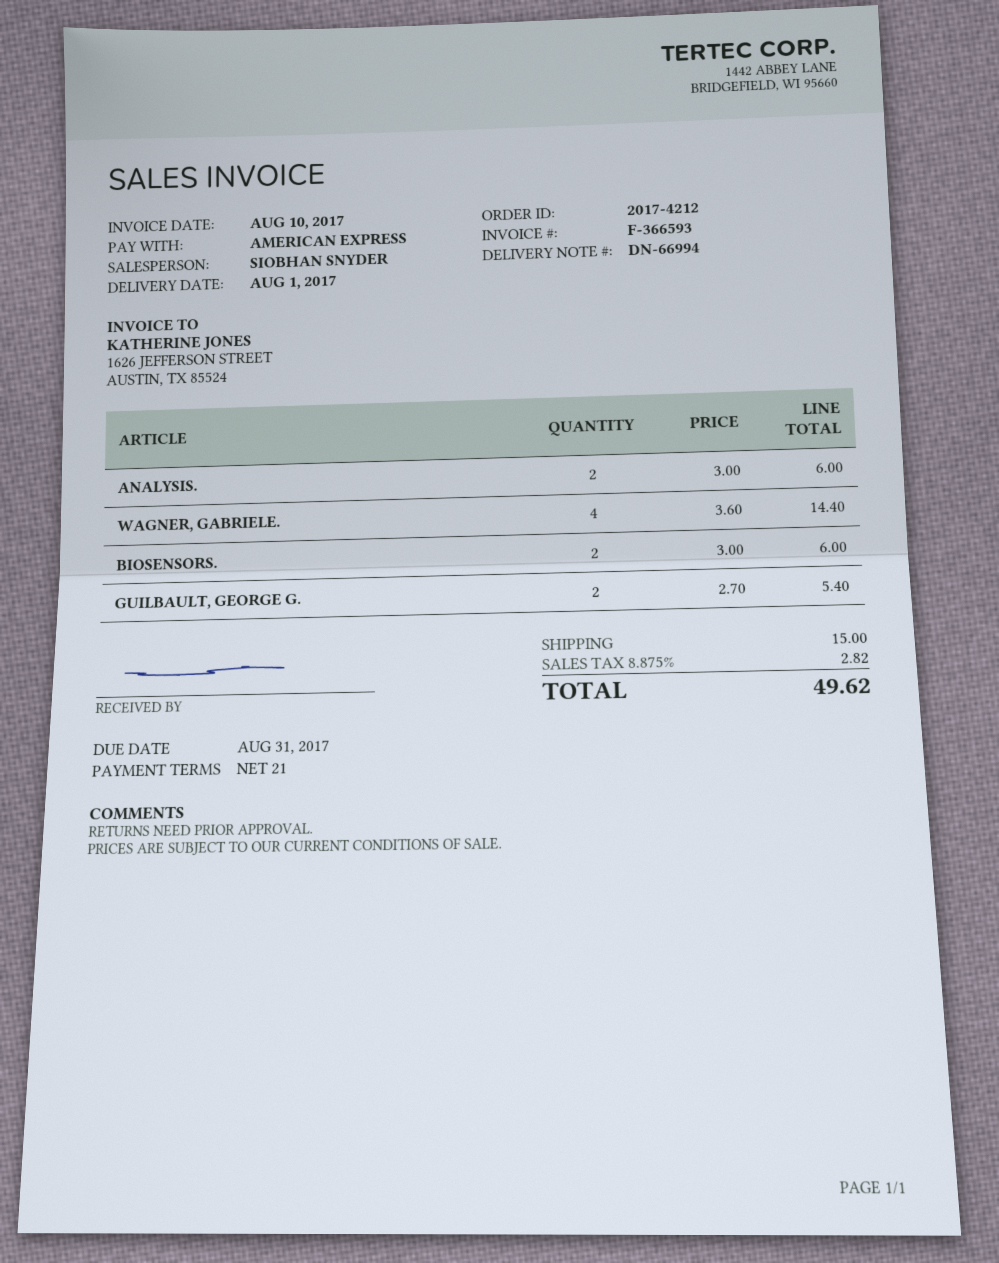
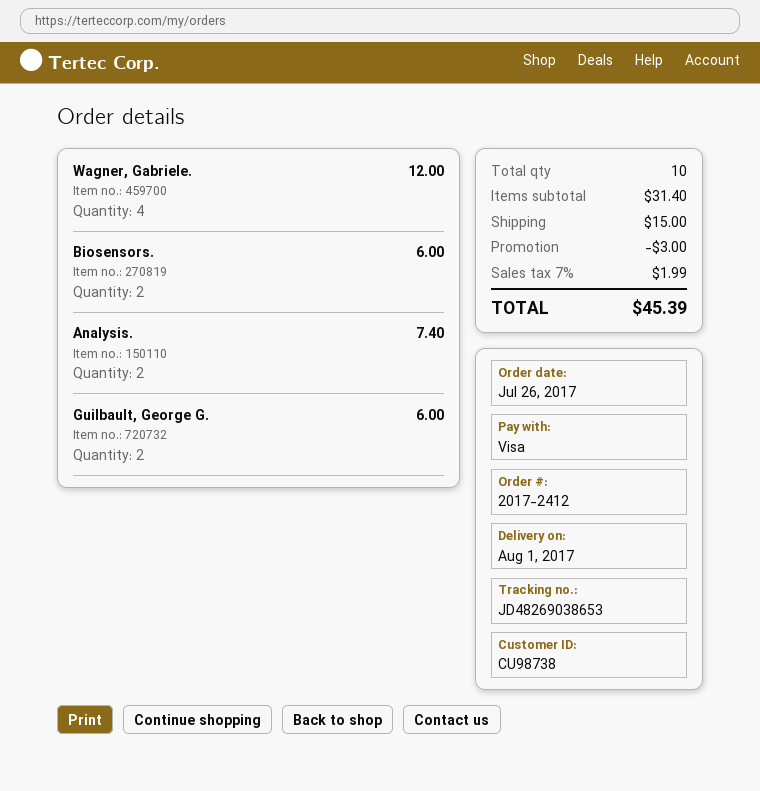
order number: 2017-4212 -> 2017-2412
payment method: American Express -> Visa
ANALYSIS.: 2 for 6.00 -> 2 for 7.40
WAGNER, GABRIELE.: 4 for 14.40 -> 4 for 12.00
GUILBAULT, GEORGE G.: 2 for 5.40 -> 2 for 6.00
discount: none -> 3.00
tax: 8.875% = 2.82 -> 7% = 1.99
total: 49.62 -> 45.39

